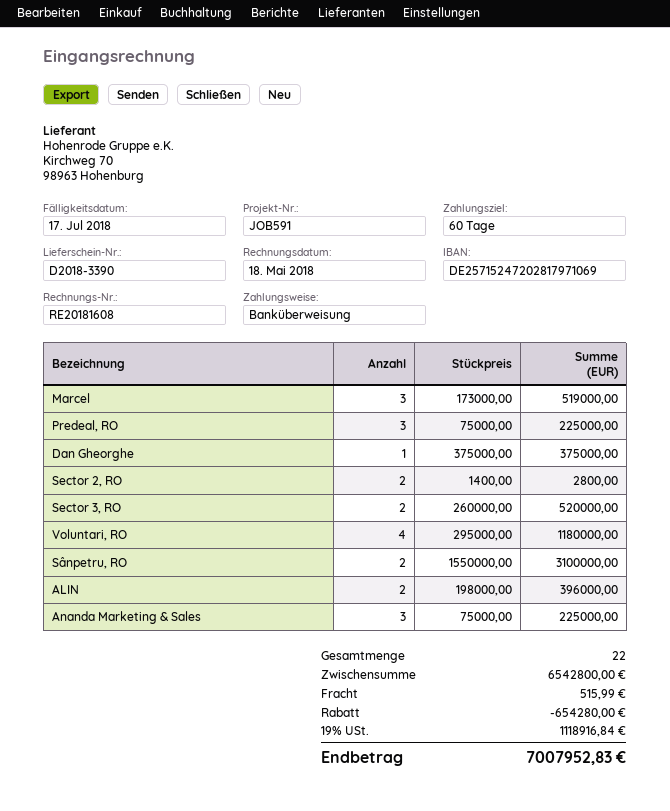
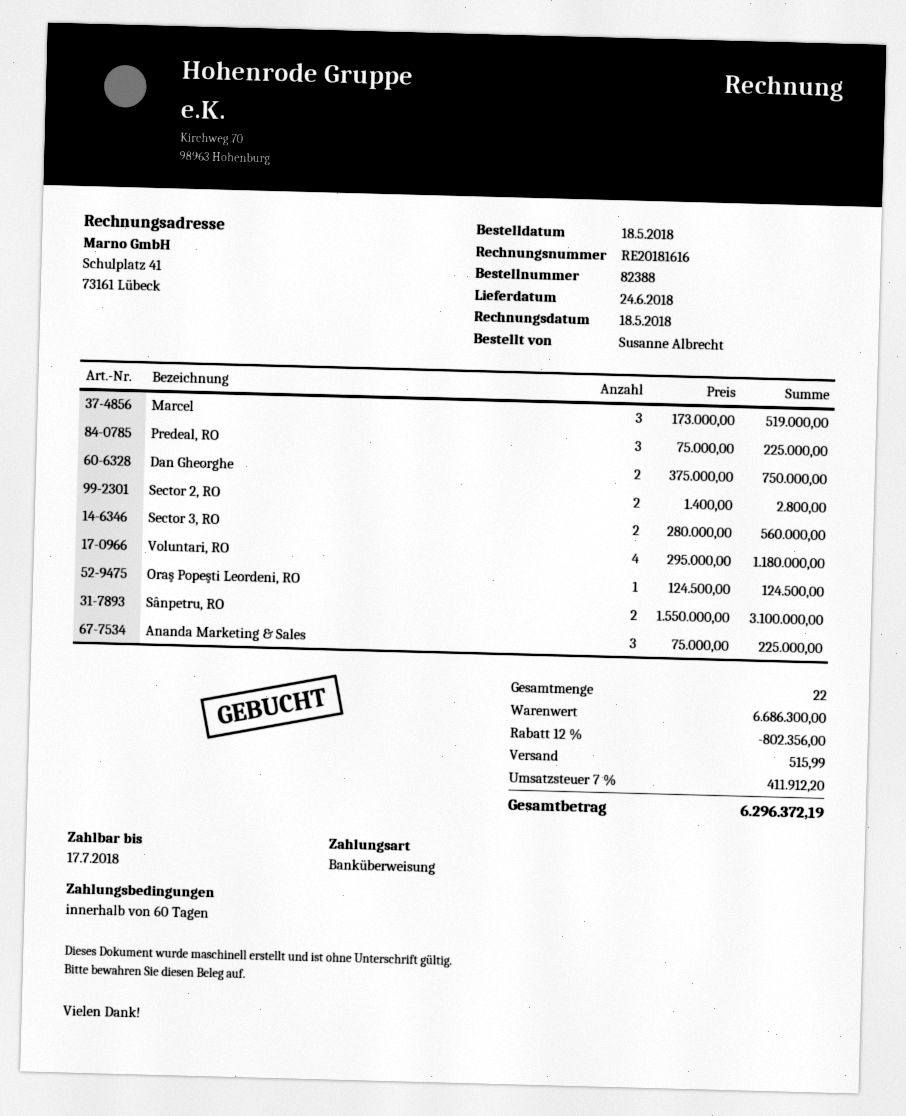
invoice number: RE20181608 -> RE20181616
Dan Gheorghe: 1 x 375000.00 = 375000.00 -> 2 x 375000.00 = 750000.00
Sector 3, RO: 2 x 260000.00 = 520000.00 -> 2 x 280000.00 = 560000.00
ALIN: 2 x 198000.00 = 396000.00 -> none
Oraş Popeşti Leordeni, RO: none -> 1 x 124500.00 = 124500.00
subtotal: 6542800.00 -> 6686300.00
discount: 654280.00 -> 802356.00
tax: 19% = 1118916.84 -> 7% = 411912.20
total: 7007952.83 -> 6296372.19

